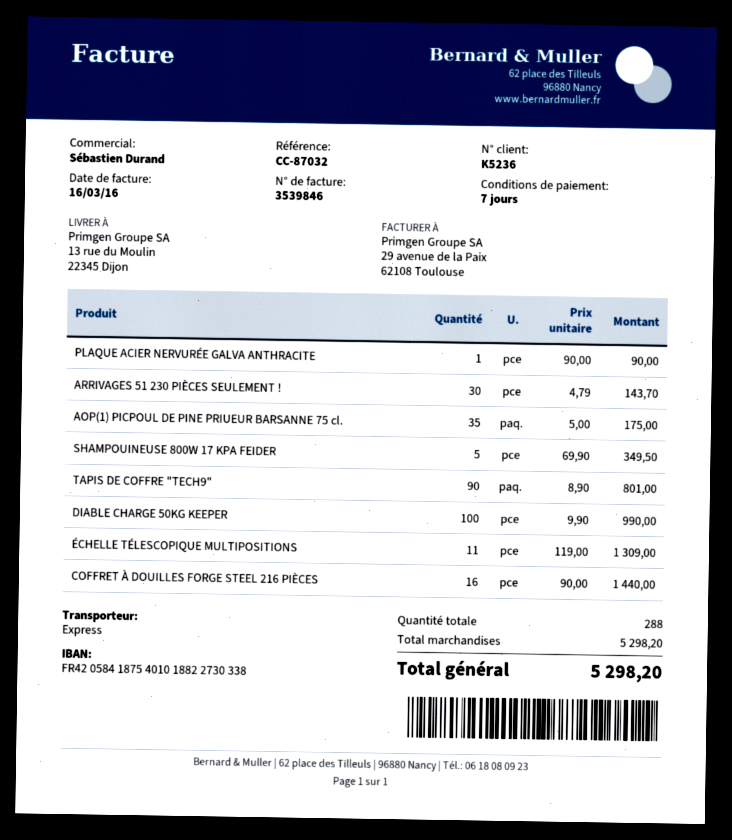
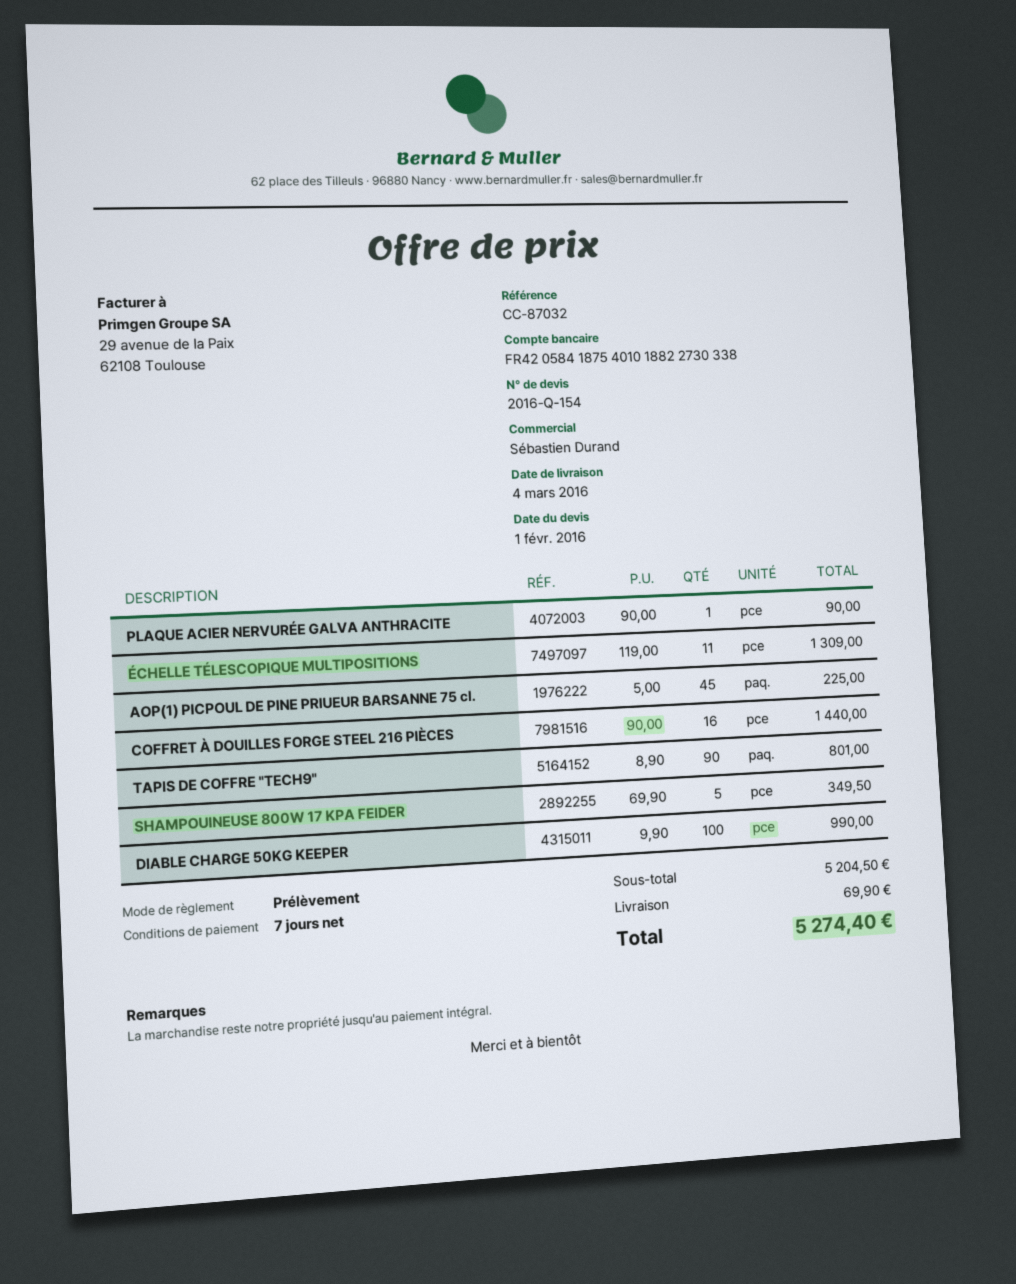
ARRIVAGES 51 230 PIÈCES SEULEMENT !: 30 x 4.79 = 143.70 -> none
AOP(1) PICPOUL DE PINE PRIUEUR BARSANNE 75 cl.: 35 x 5.00 = 175.00 -> 45 x 5.00 = 225.00
subtotal: 5298.20 -> 5204.50
shipping: none -> 69.90
total: 5298.20 -> 5274.40

